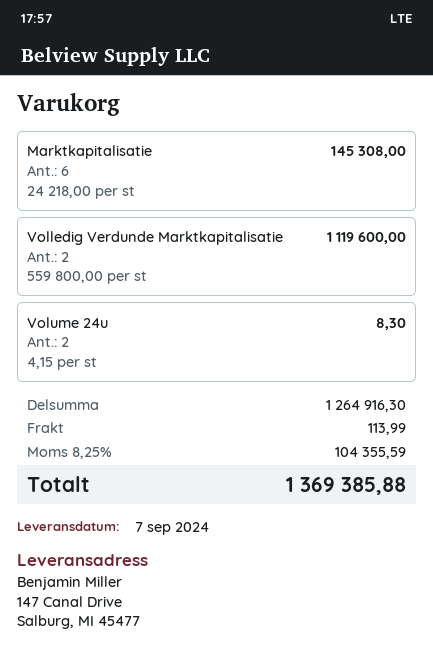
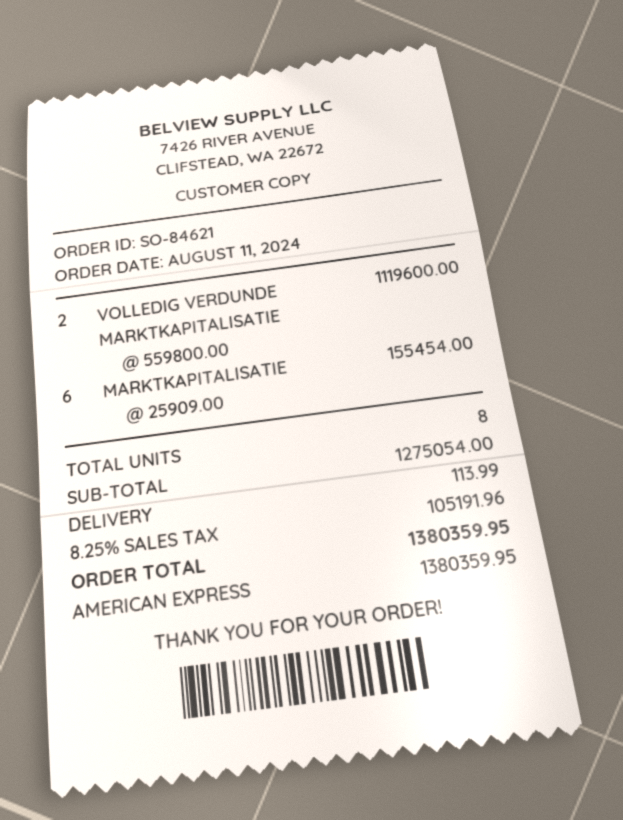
Marktkapitalisatie: 6 x 24218.00 = 145308.00 -> 6 x 25909.00 = 155454.00
Volume 24u: 2 x 4.15 = 8.30 -> none
subtotal: 1264916.30 -> 1275054.00
tax: 8.25% = 104355.59 -> 8.25% = 105191.96
total: 1369385.88 -> 1380359.95

